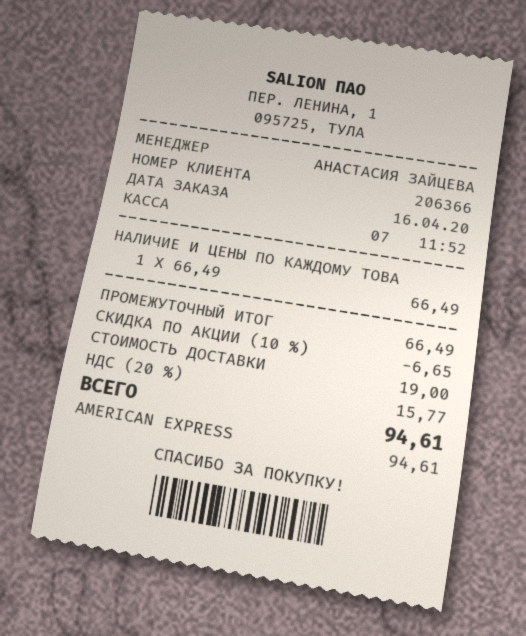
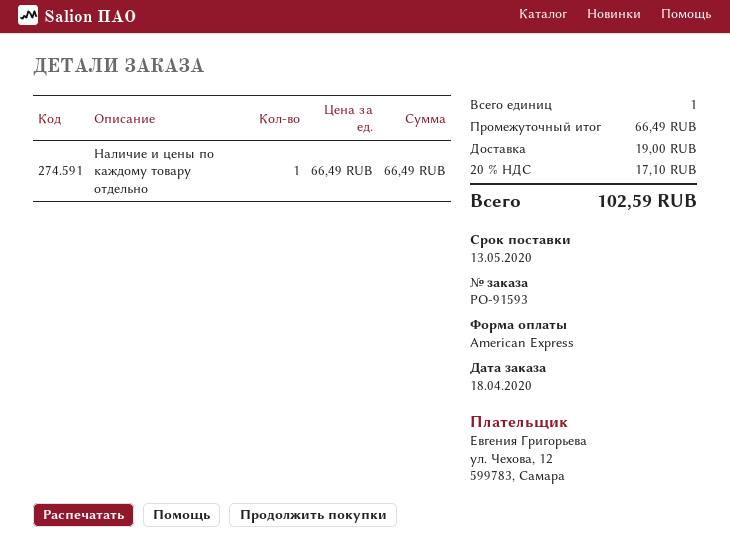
order date: 2020-04-16 -> 2020-04-18
discount: 10% = 6.65 -> none
tax: 20% = 15.77 -> 20% = 17.10
total: 94.61 -> 102.59

